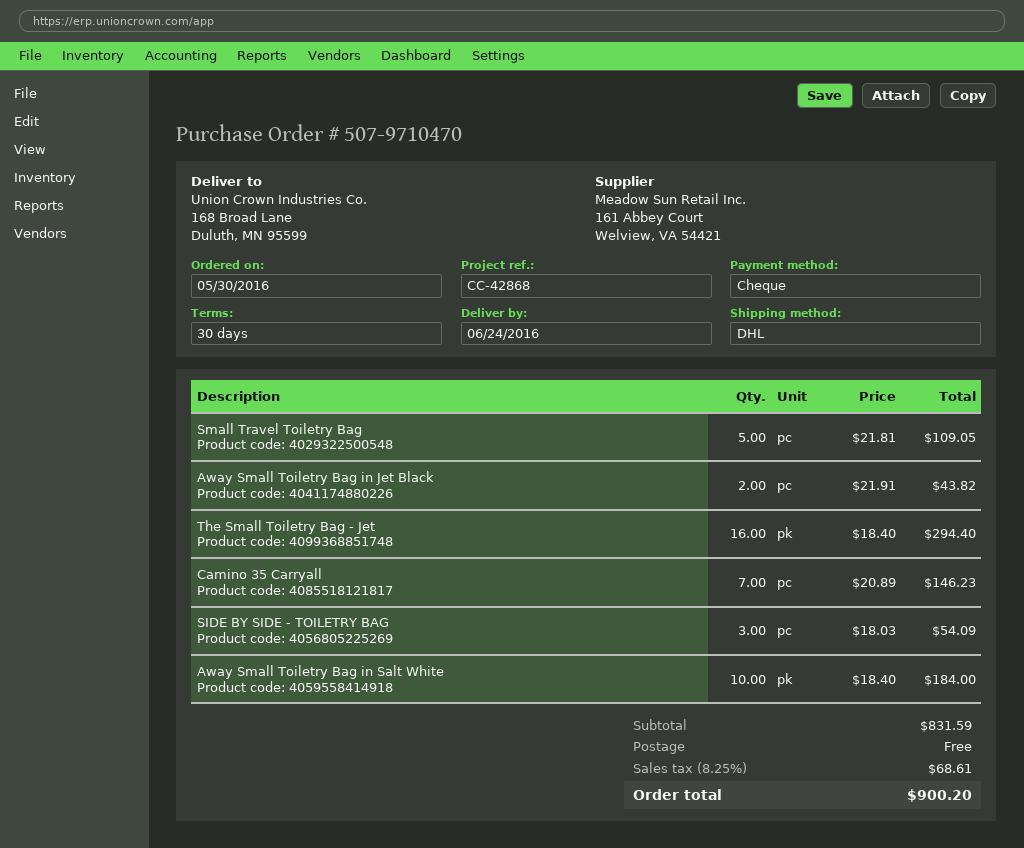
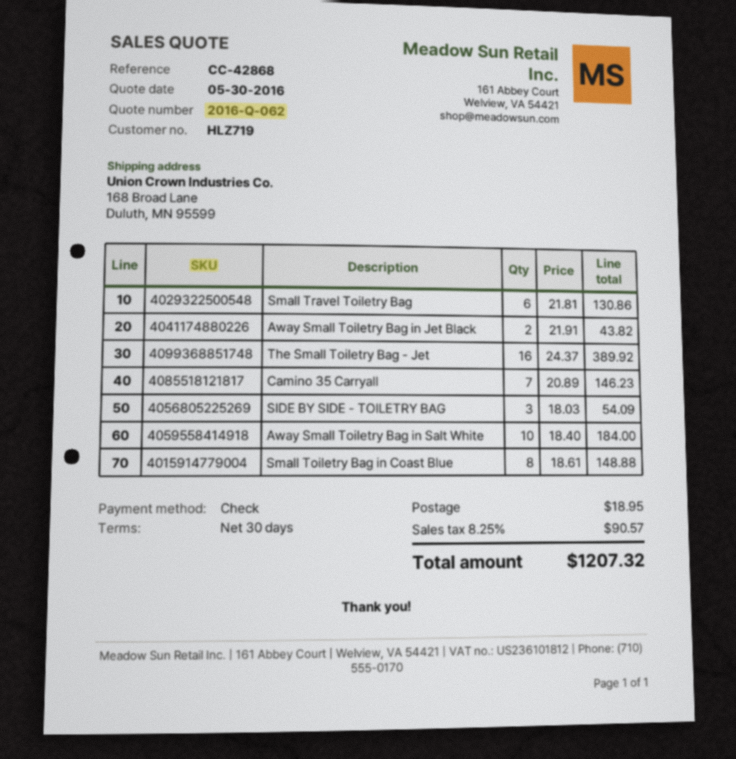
Small Travel Toiletry Bag: 5 x 21.81 = 109.05 -> 6 x 21.81 = 130.86
The Small Toiletry Bag - Jet: 16 x 18.40 = 294.40 -> 16 x 24.37 = 389.92
Small Toiletry Bag in Coast Blue: none -> 8 x 18.61 = 148.88
shipping: 0.00 -> 18.95
tax: 8.25% = 68.61 -> 8.25% = 90.57
total: 900.20 -> 1207.32

